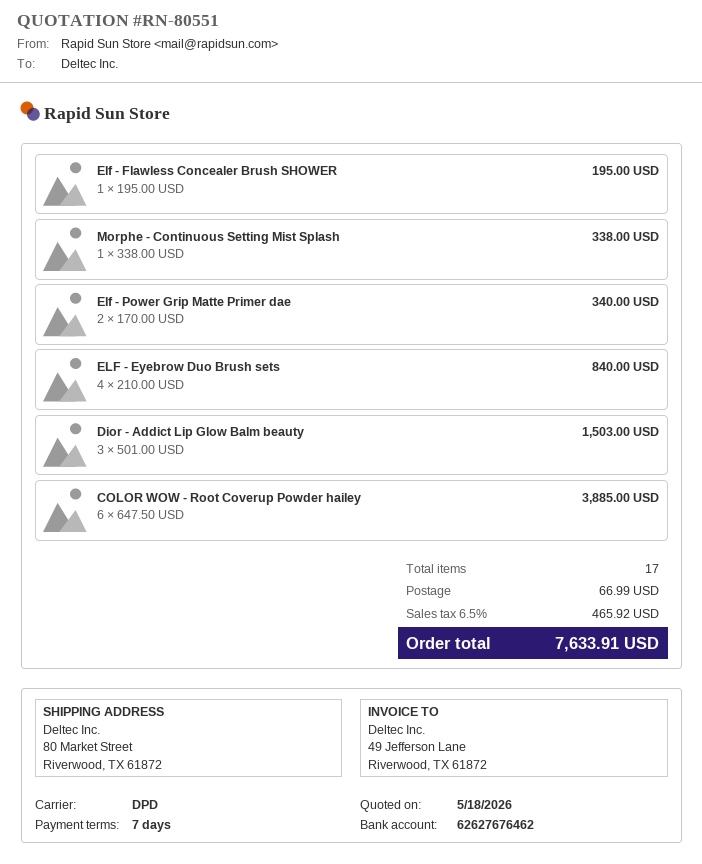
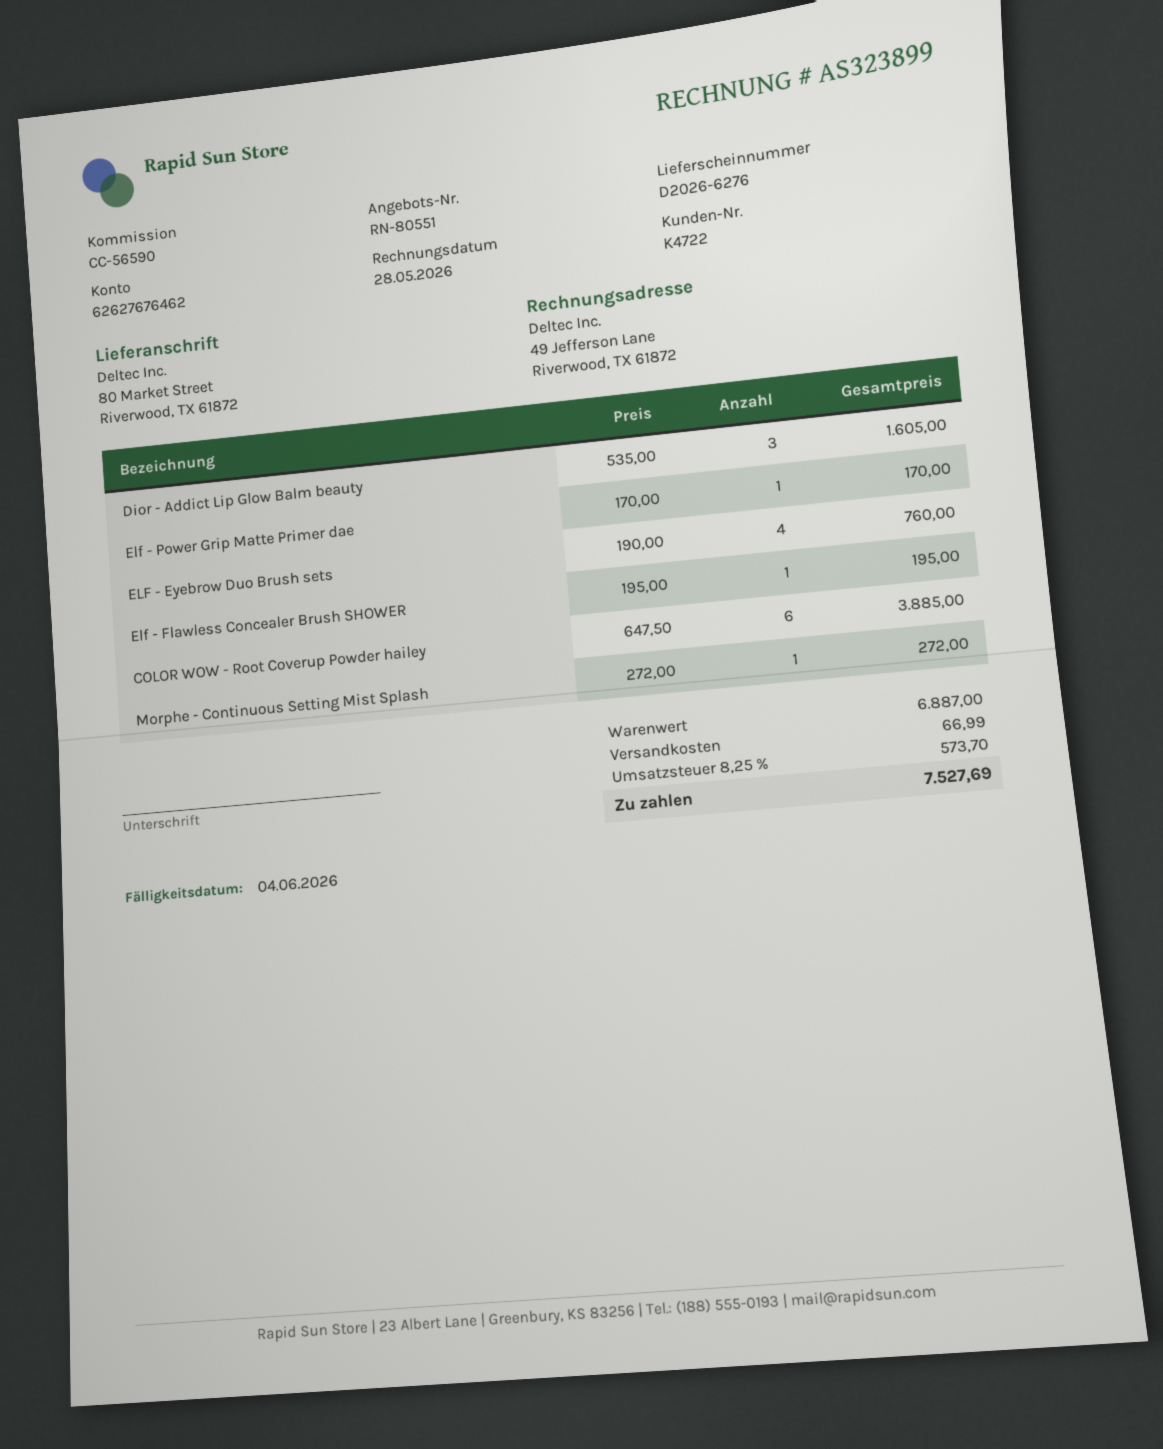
Morphe - Continuous Setting Mist Splash: 1 x 338.00 = 338.00 -> 1 x 272.00 = 272.00
Elf - Power Grip Matte Primer dae: 2 x 170.00 = 340.00 -> 1 x 170.00 = 170.00
ELF - Eyebrow Duo Brush sets: 4 x 210.00 = 840.00 -> 4 x 190.00 = 760.00
Dior - Addict Lip Glow Balm beauty: 3 x 501.00 = 1503.00 -> 3 x 535.00 = 1605.00
tax: 6.5% = 465.92 -> 8.25% = 573.70
total: 7633.91 -> 7527.69

